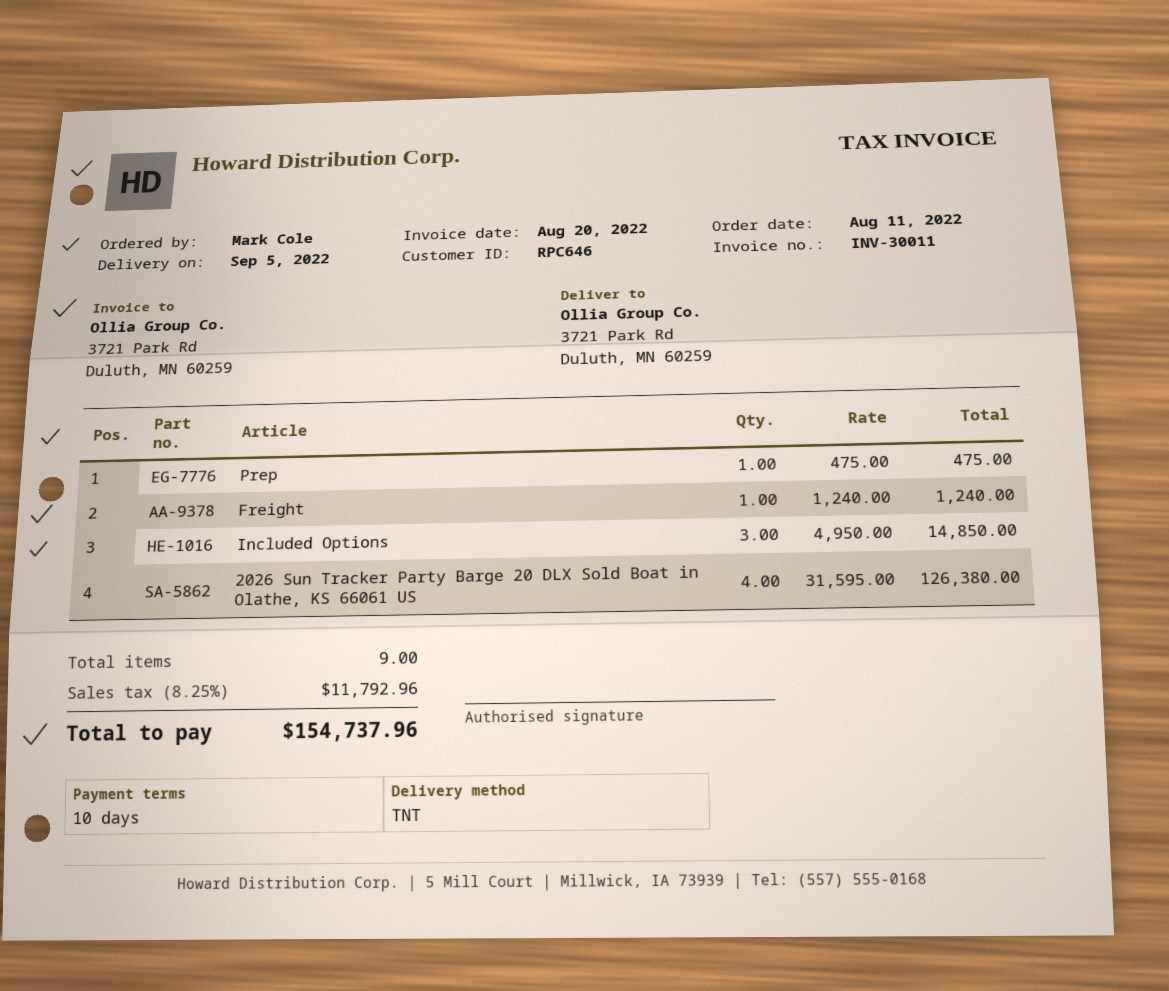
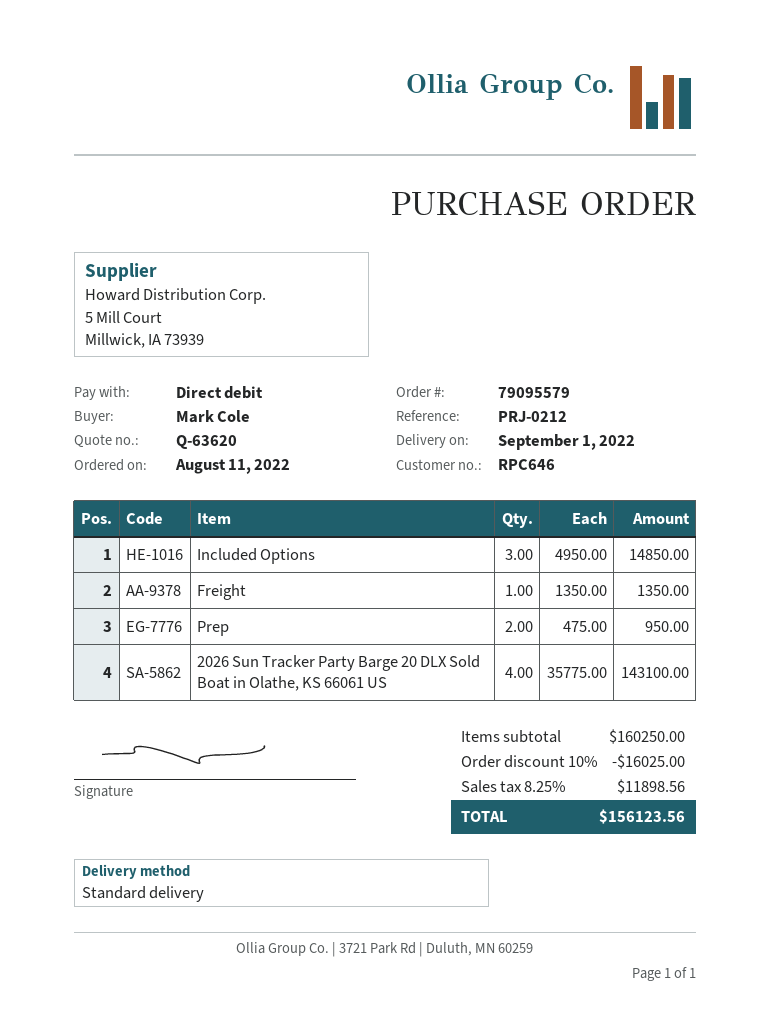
delivery date: 2022-09-05 -> 2022-09-01
shipping method: TNT -> standard
Prep: 1 x 475.00 = 475.00 -> 2 x 475.00 = 950.00
Freight: 1 x 1240.00 = 1240.00 -> 1 x 1350.00 = 1350.00
2026 Sun Tracker Party Barge 20 DLX Sold Boat in Olathe, KS 66061 US: 4 x 31595.00 = 126380.00 -> 4 x 35775.00 = 143100.00
discount: none -> 10% = 16025.00
tax: 8.25% = 11792.96 -> 8.25% = 11898.56
total: 154737.96 -> 156123.56

